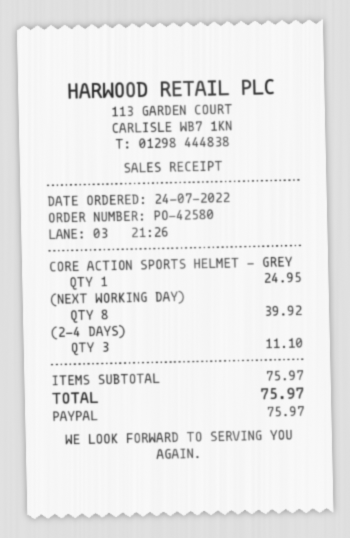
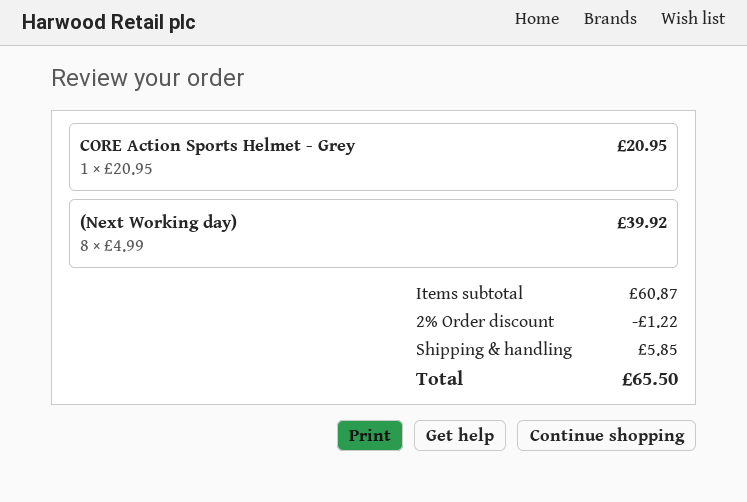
CORE ACTION SPORTS HELMET - GREY: 1 for 24.95 -> 1 for 20.95
(2-4 DAYS): 3 for 11.10 -> none
subtotal: 75.97 -> 60.87
discount: none -> 2% = 1.22
shipping: none -> 5.85
total: 75.97 -> 65.50

